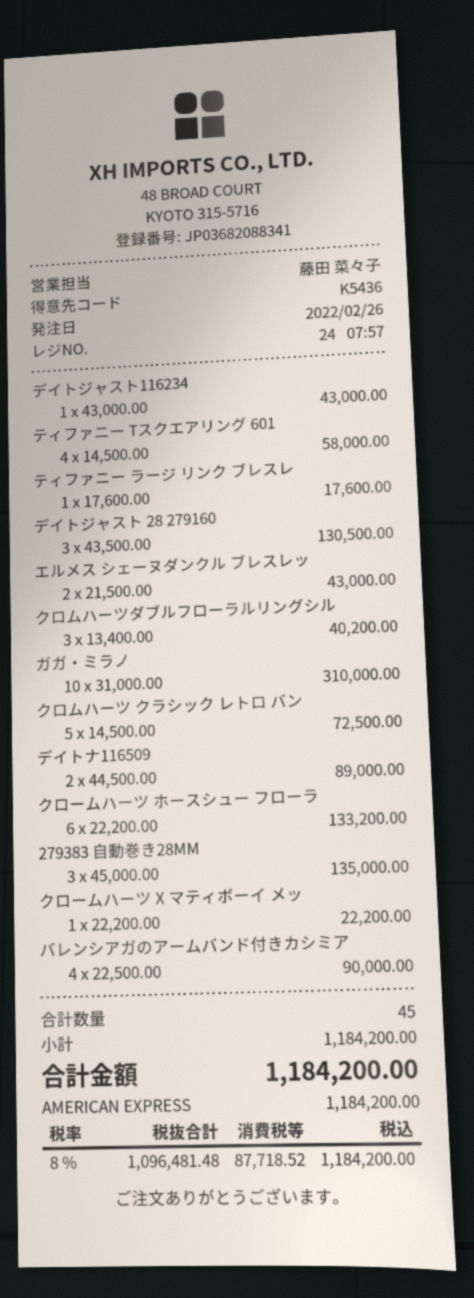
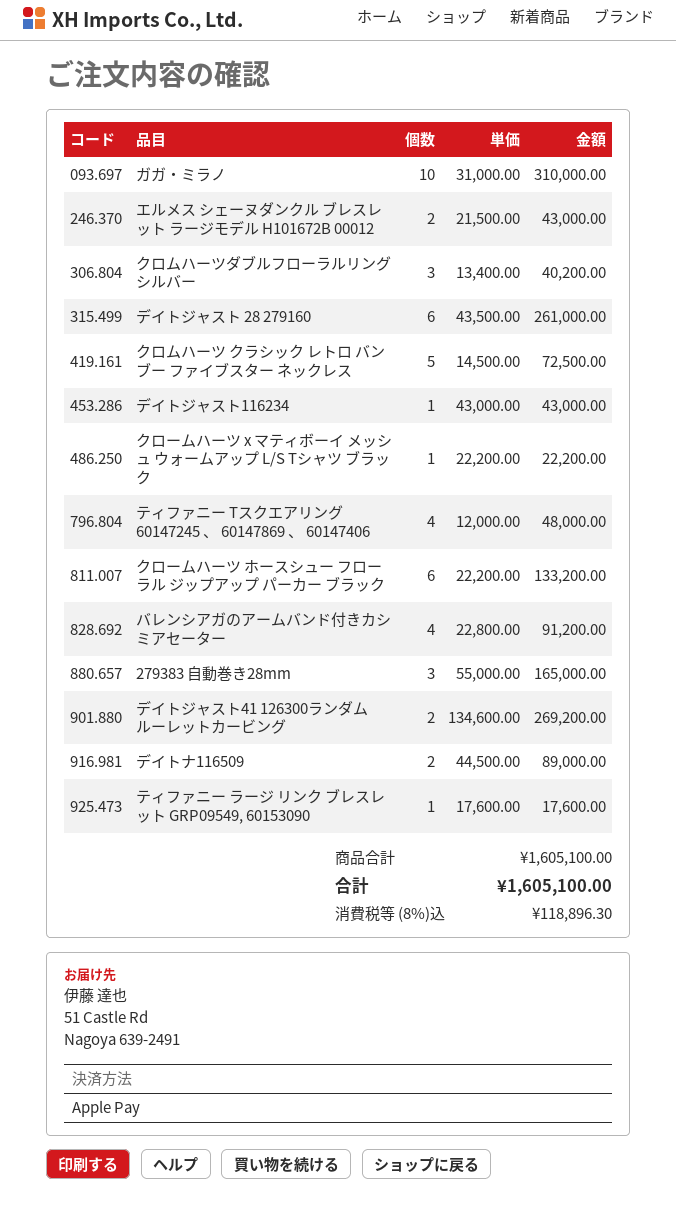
payment method: American Express -> Apple Pay
ティファニー Tスクエアリング 601: 4 x 14500.00 = 58000.00 -> 4 x 12000.00 = 48000.00
デイトジャスト 28 279160: 3 x 43500.00 = 130500.00 -> 6 x 43500.00 = 261000.00
279383 自動巻き28MM: 3 x 45000.00 = 135000.00 -> 3 x 55000.00 = 165000.00
バレンシアガのアームバンド付きカシミア: 4 x 22500.00 = 90000.00 -> 4 x 22800.00 = 91200.00
デイトジャスト41 126300ランダムルーレットカービング: none -> 2 x 134600.00 = 269200.00
subtotal: 1184200.00 -> 1605100.00
tax: 8% = 87718.52 -> 8% = 118896.30
total: 1184200.00 -> 1605100.00

